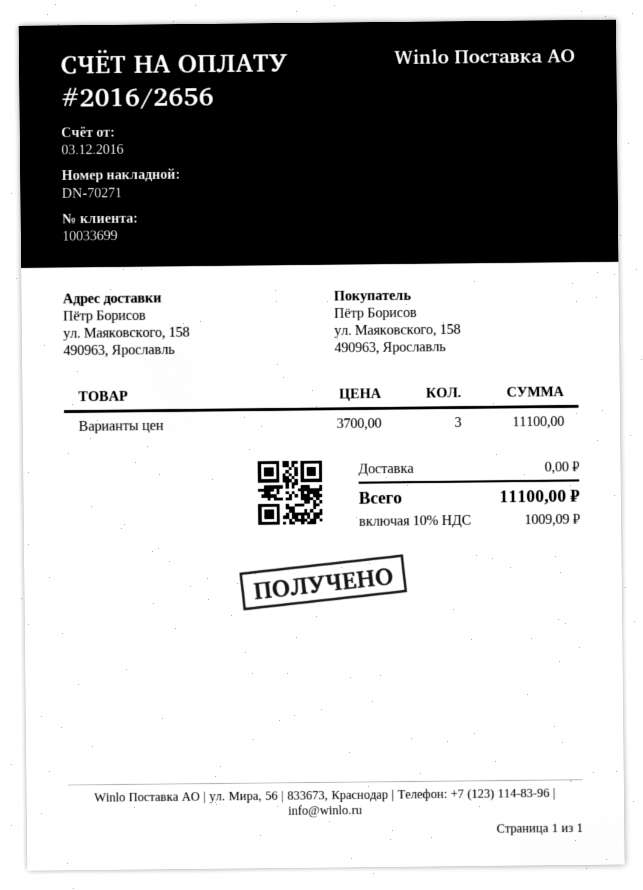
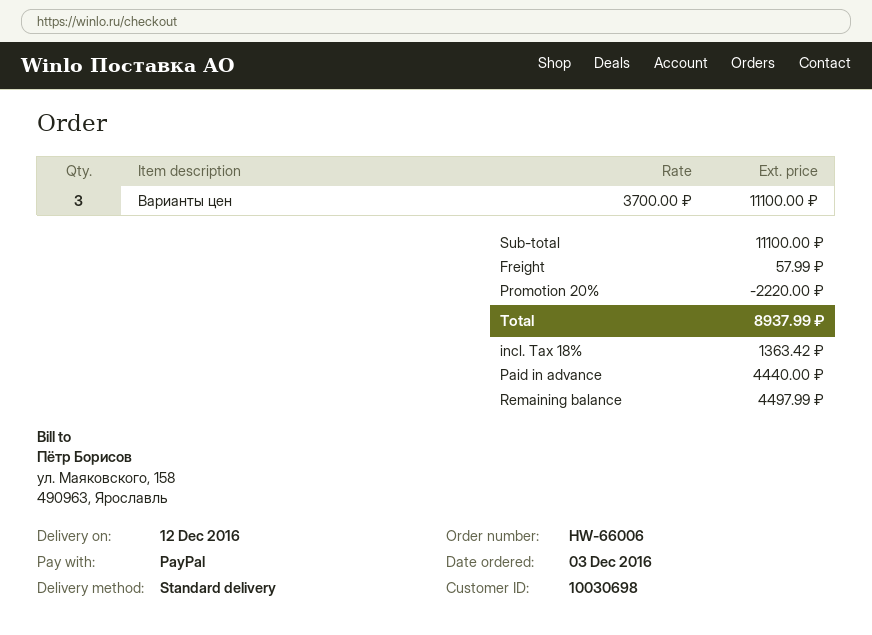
customer number: 10033699 -> 10030698
discount: none -> 20% = 2220.00
shipping: 0.00 -> 57.99
tax: 10% = 1009.09 -> 18% = 1363.42
total: 11100.00 -> 8937.99

